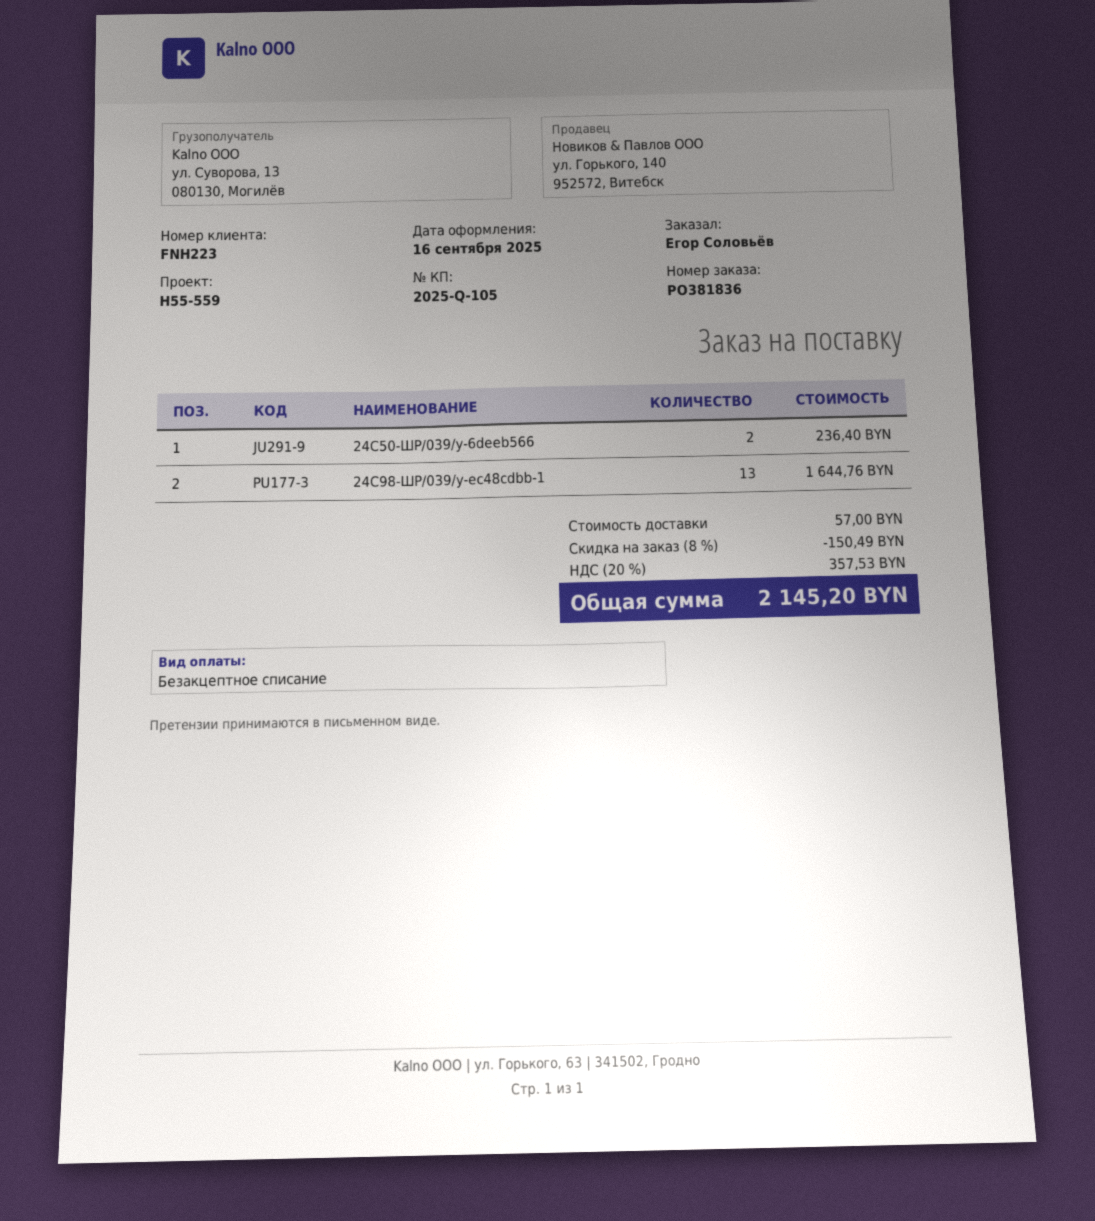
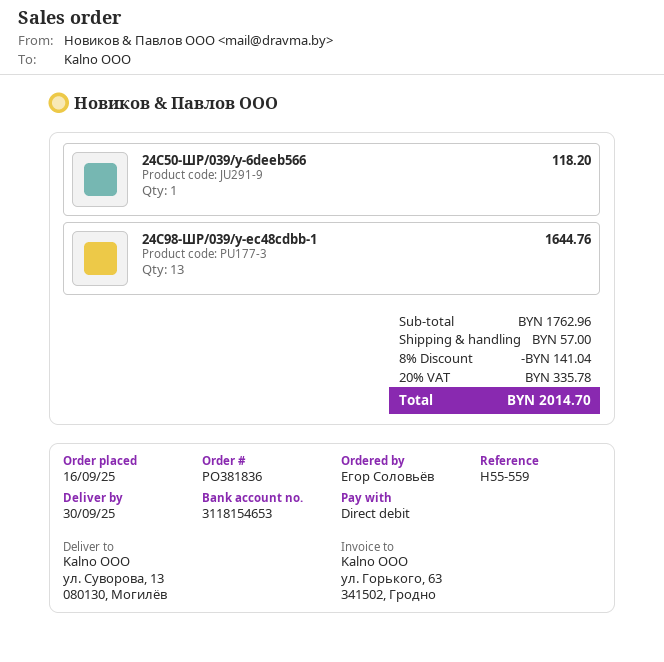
24С50-ШР/039/у-6deeb566: 2 for 236.40 -> 1 for 118.20
discount: 8% = 150.49 -> 8% = 141.04
tax: 20% = 357.53 -> 20% = 335.78
total: 2145.20 -> 2014.70

